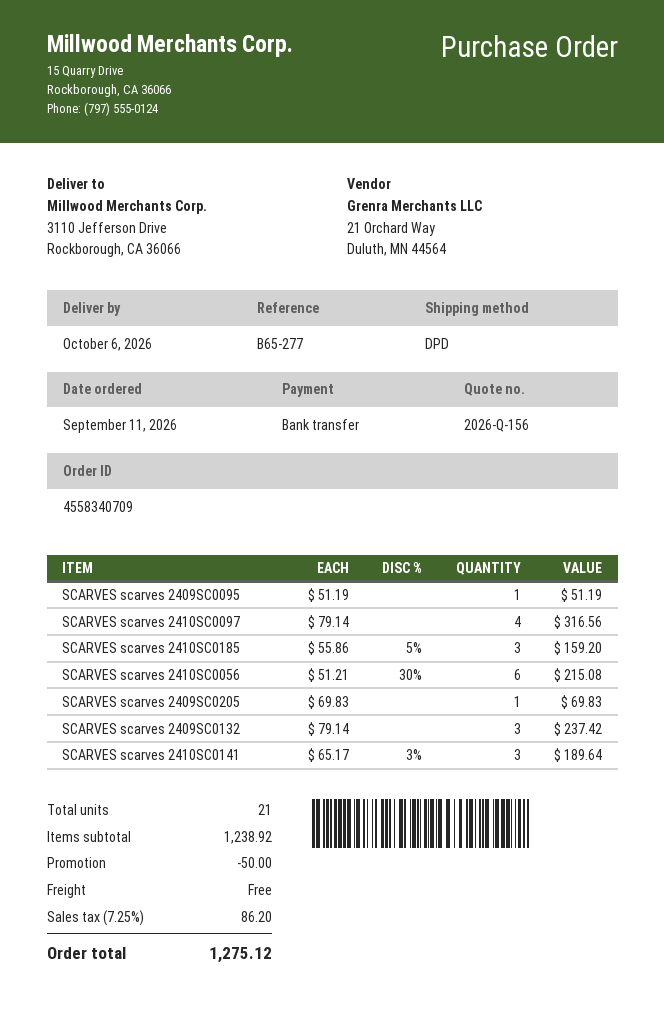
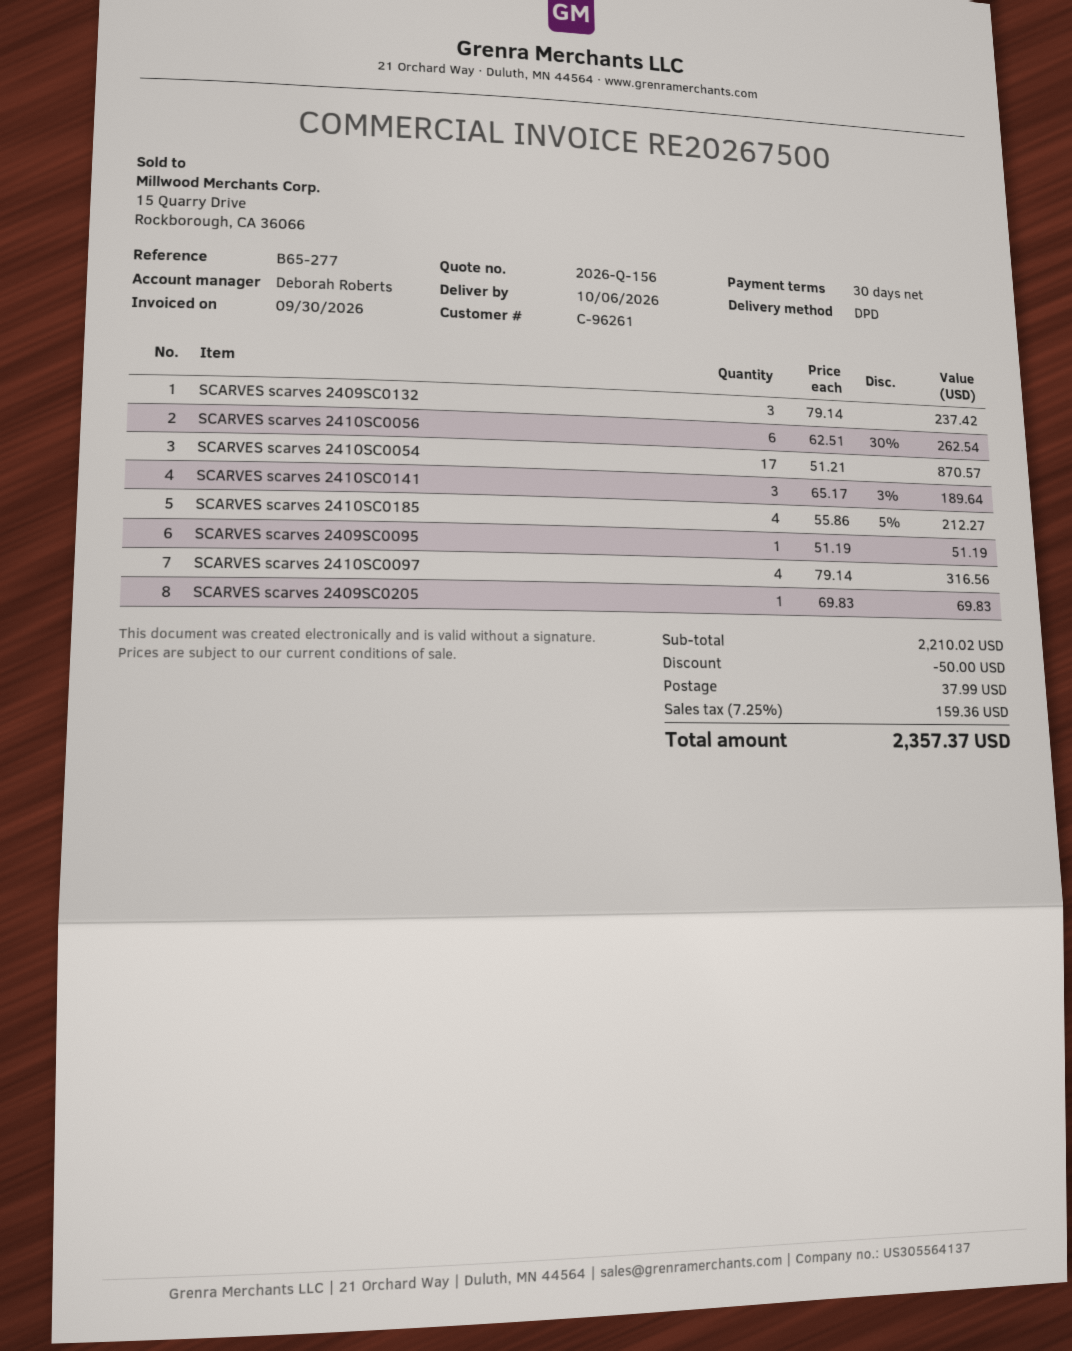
SCARVES scarves 2410SC0185: 3 x 55.86 - 5% = 159.20 -> 4 x 55.86 - 5% = 212.27
SCARVES scarves 2410SC0056: 6 x 51.21 - 30% = 215.08 -> 6 x 62.51 - 30% = 262.54
SCARVES scarves 2410SC0054: none -> 17 x 51.21 = 870.57
subtotal: 1238.92 -> 2210.02
shipping: 0.00 -> 37.99
tax: 7.25% = 86.20 -> 7.25% = 159.36
total: 1275.12 -> 2357.37

